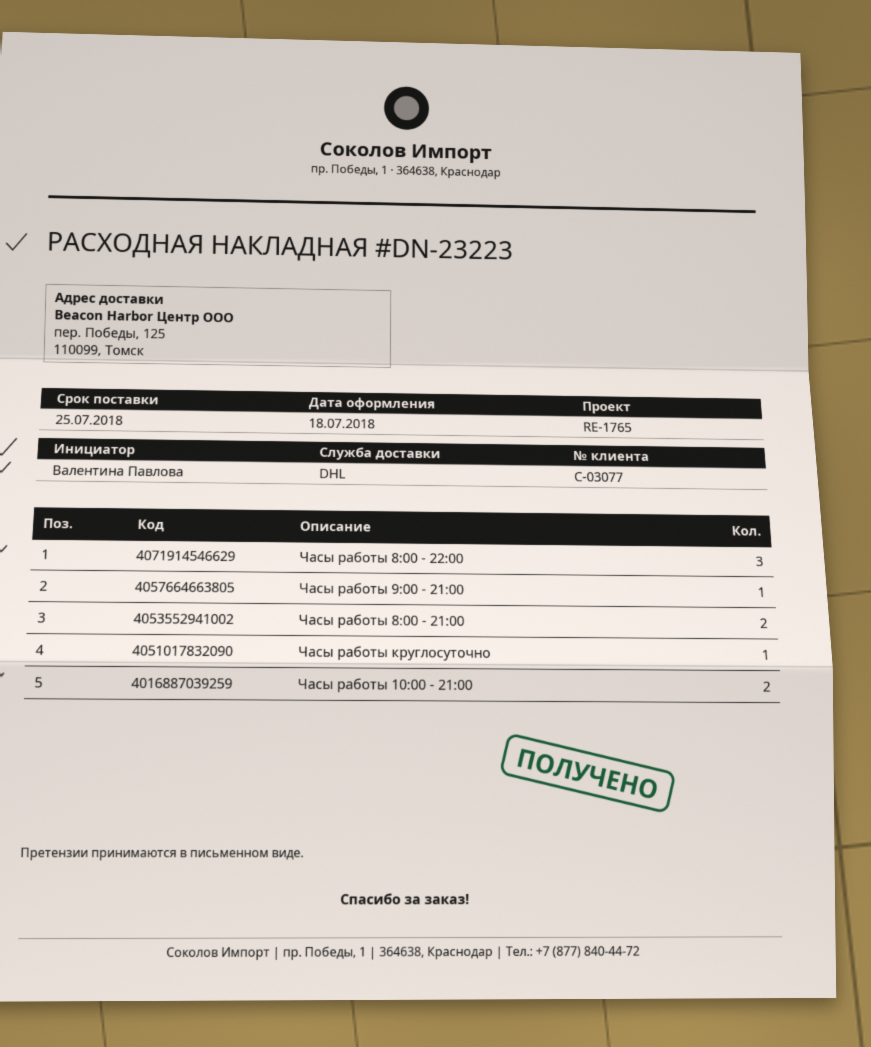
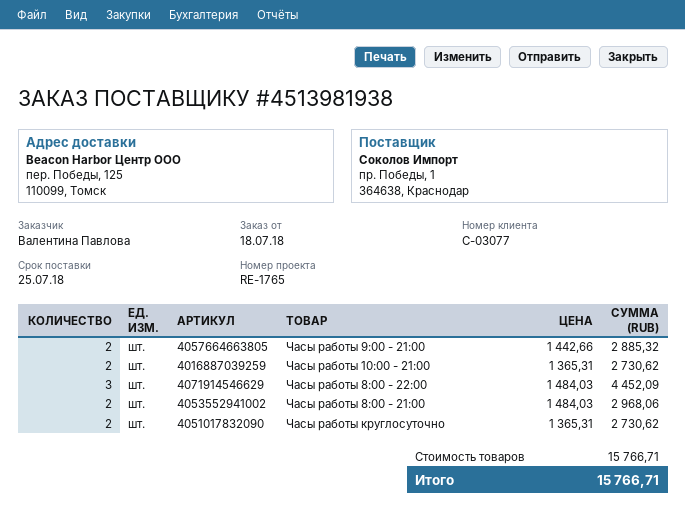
Часы работы 9:00 - 21:00: 1 -> 2
Часы работы круглосуточно: 1 -> 2

